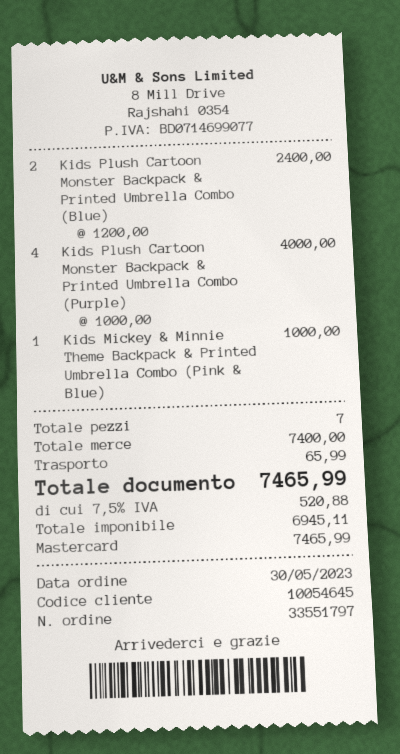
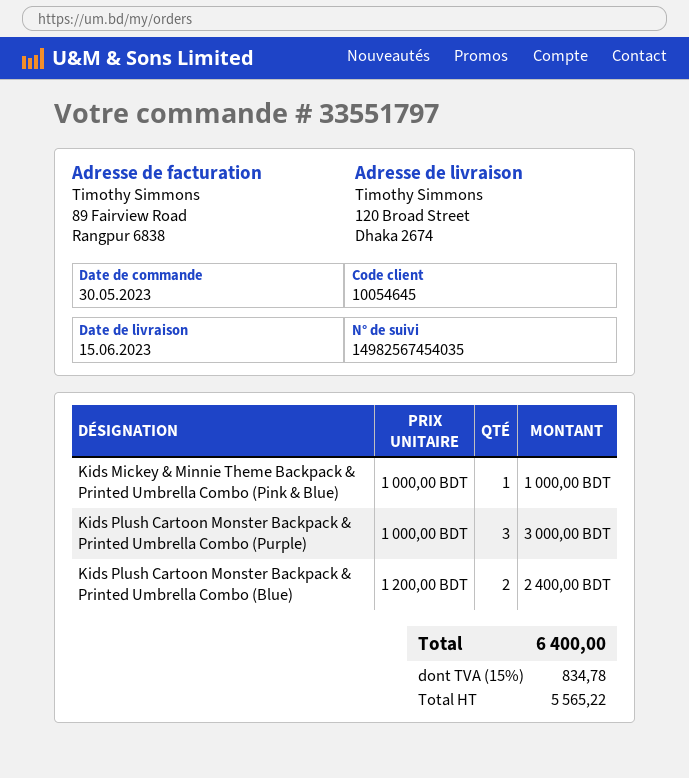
Kids Plush Cartoon Monster Backpack & Printed Umbrella Combo (Purple): 4 x 1000.00 = 4000.00 -> 3 x 1000.00 = 3000.00
shipping: 65.99 -> none
net: 6945.11 -> 5565.22
tax: 7.5% = 520.88 -> 15% = 834.78
total: 7465.99 -> 6400.00

